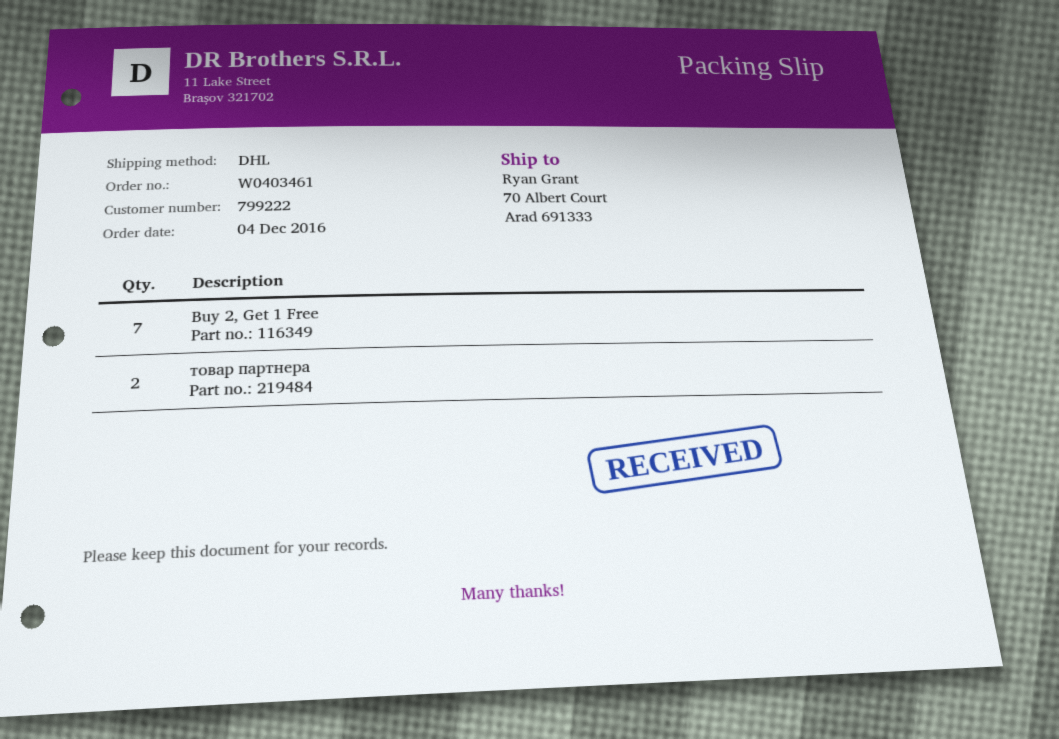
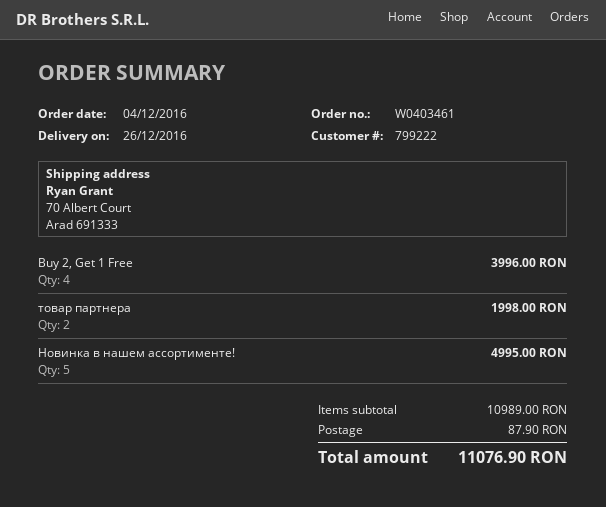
Buy 2, Get 1 Free: 7 -> 4
Новинка в нашем ассортименте!: none -> 5

